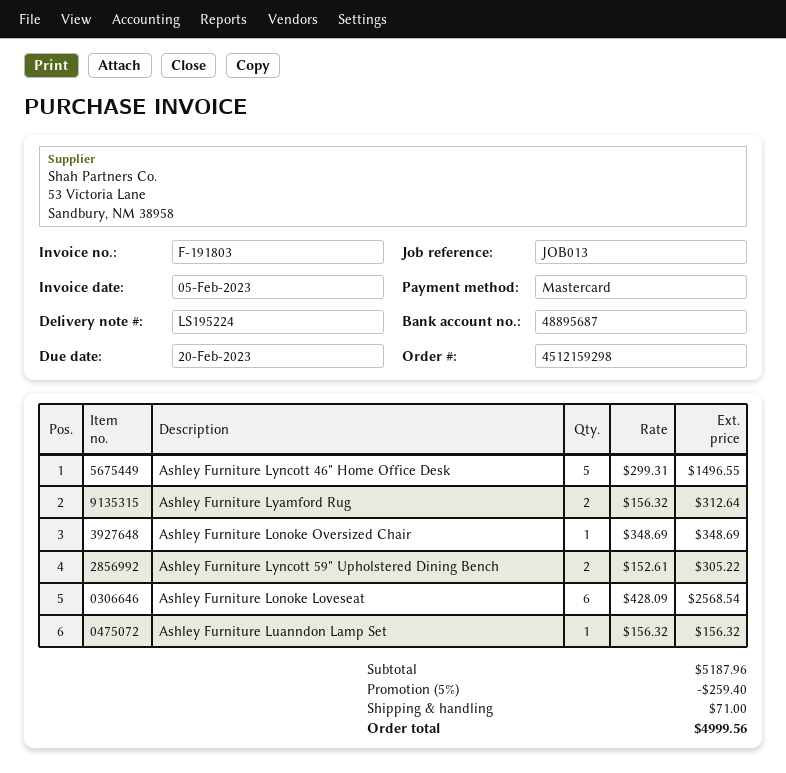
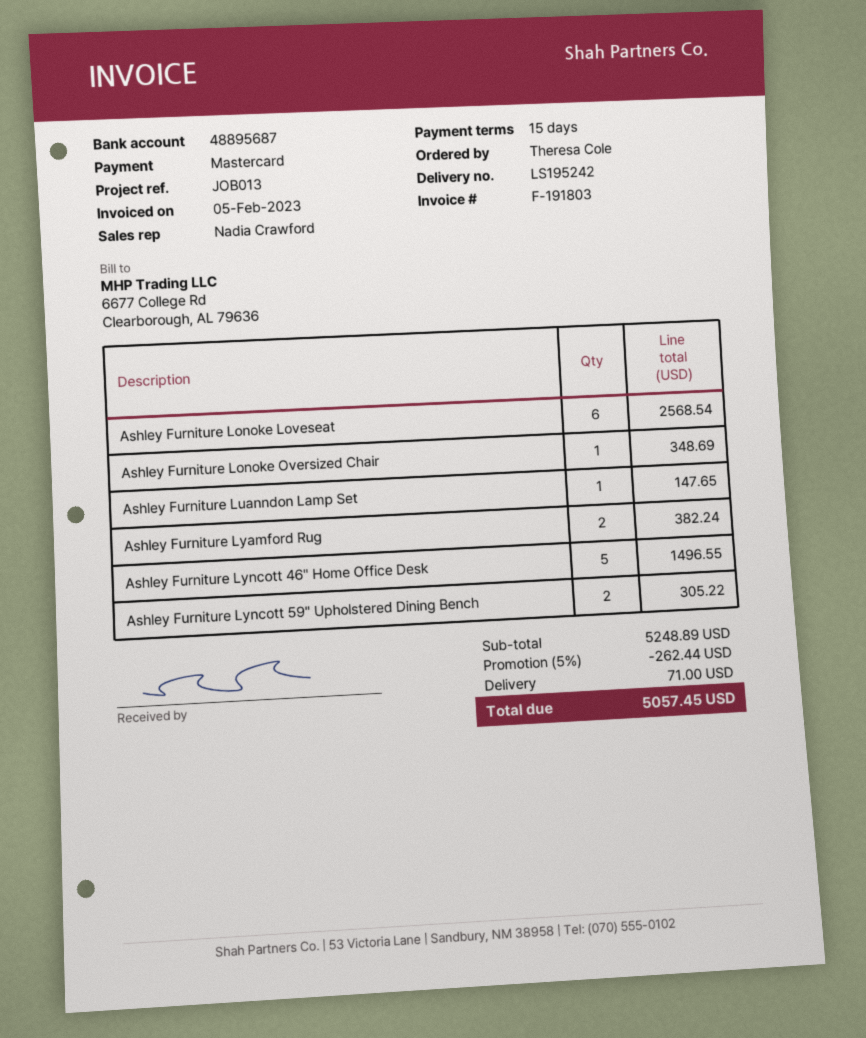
delivery note number: LS195224 -> LS195242
Ashley Furniture Lyamford Rug: 2 for 312.64 -> 2 for 382.24
Ashley Furniture Luanndon Lamp Set: 1 for 156.32 -> 1 for 147.65
subtotal: 5187.96 -> 5248.89
discount: 5% = 259.40 -> 5% = 262.44
total: 4999.56 -> 5057.45

